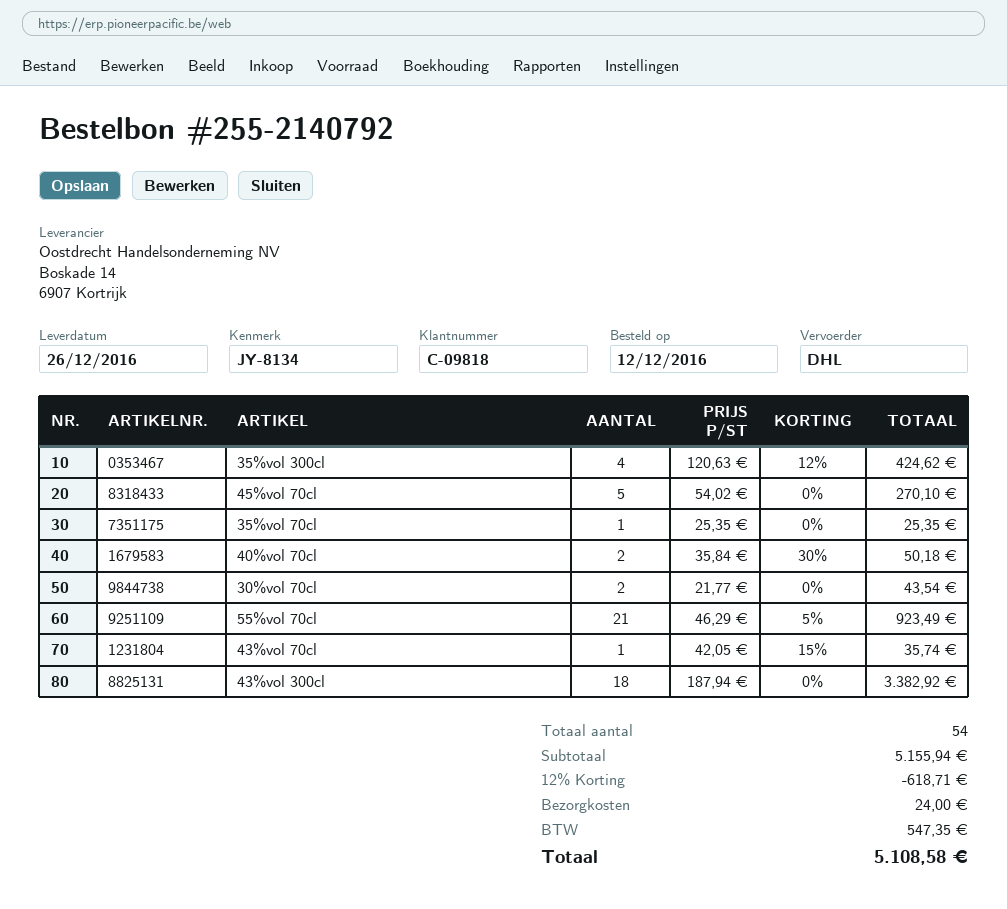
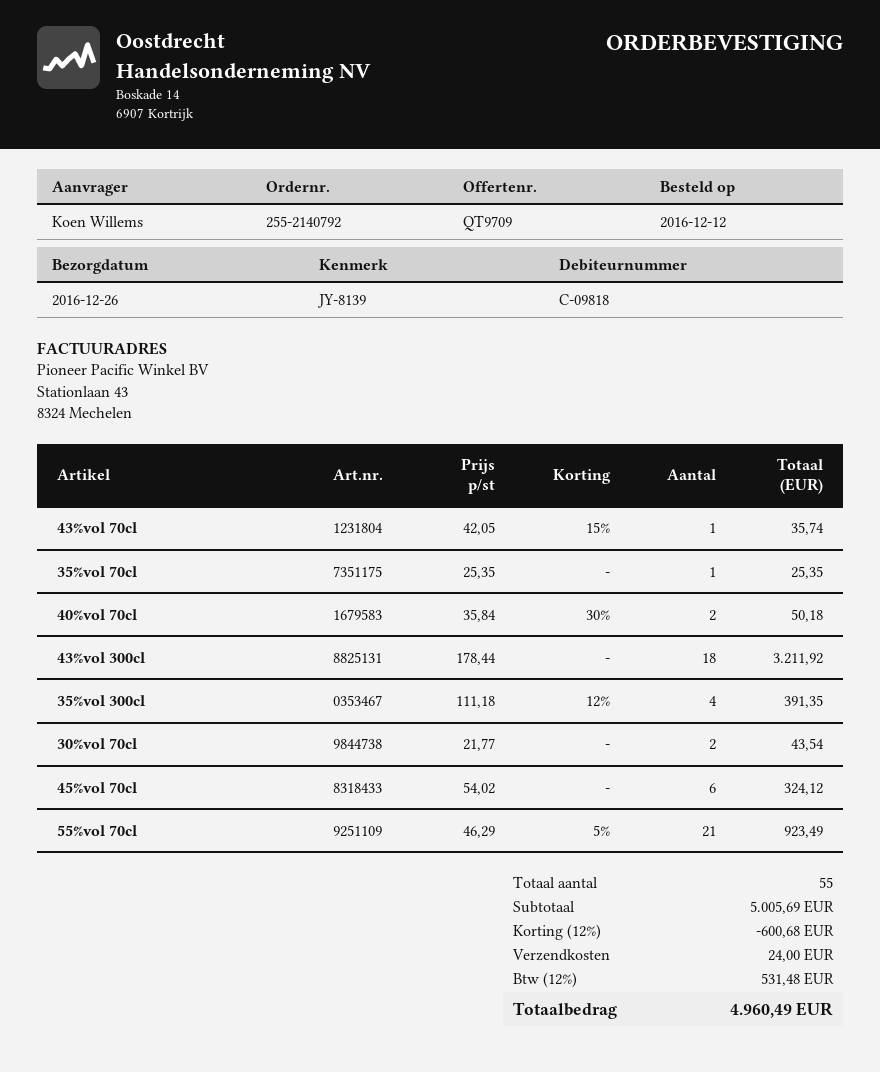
reference: JY-8134 -> JY-8139
35%vol 300cl: 4 x 120.63 - 12% = 424.62 -> 4 x 111.18 - 12% = 391.35
45%vol 70cl: 5 x 54.02 = 270.10 -> 6 x 54.02 = 324.12
43%vol 300cl: 18 x 187.94 = 3382.92 -> 18 x 178.44 = 3211.92
total quantity: 54 -> 55
subtotal: 5155.94 -> 5005.69
discount: 12% = 618.71 -> 12% = 600.68
tax: 547.35 -> 531.48
total: 5108.58 -> 4960.49

